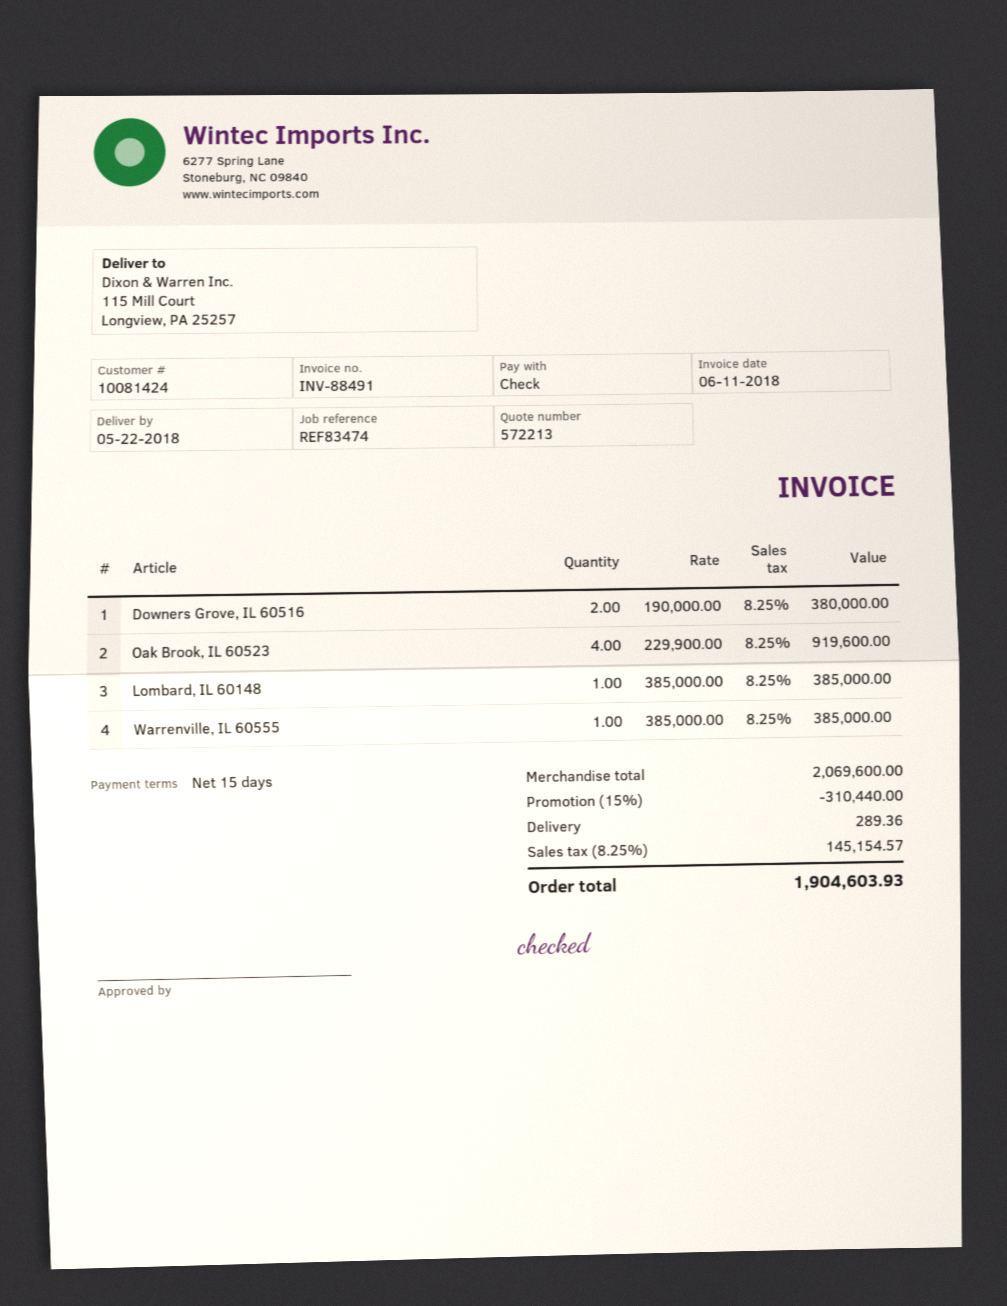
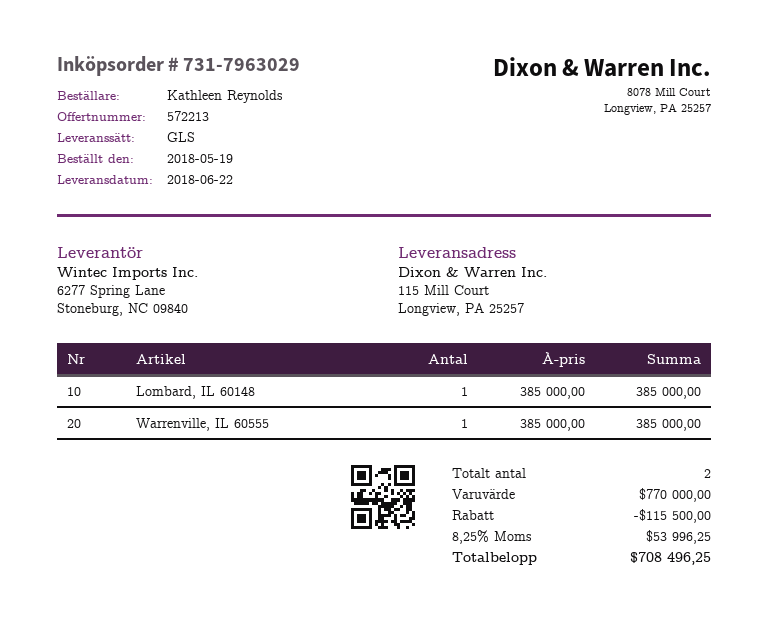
delivery date: 2018-05-22 -> 2018-06-22
Downers Grove, IL 60516: 2 x 190000.00 = 380000.00 -> none
Oak Brook, IL 60523: 4 x 229900.00 = 919600.00 -> none
subtotal: 2069600.00 -> 770000.00
discount: 310440.00 -> 115500.00
shipping: 289.36 -> none
tax: 8.25% = 145154.57 -> 8.25% = 53996.25
total: 1904603.93 -> 708496.25

